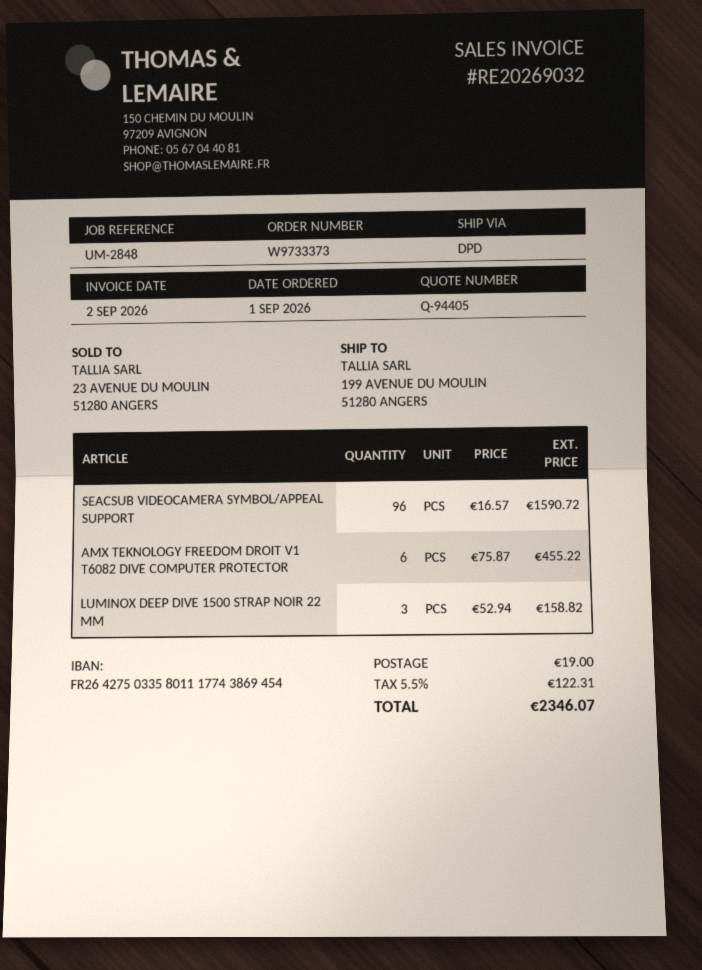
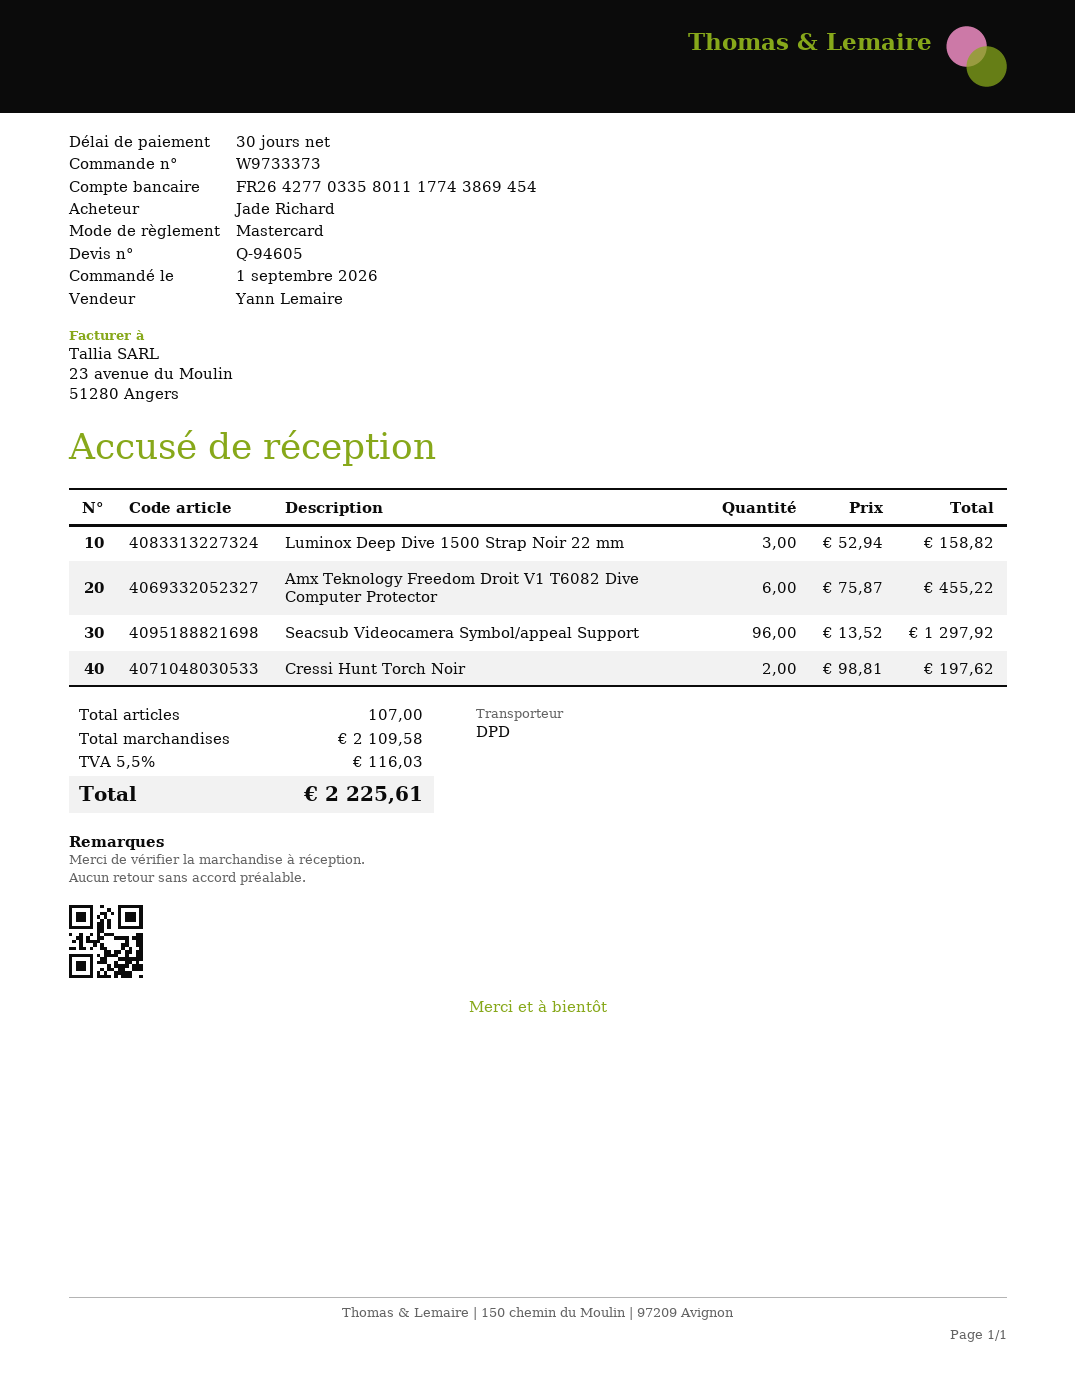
quote number: Q-94405 -> Q-94605
bank account: FR2642750335801117743869454 -> FR2642770335801117743869454
SEACSUB VIDEOCAMERA SYMBOL/APPEAL SUPPORT: 96 x 16.57 = 1590.72 -> 96 x 13.52 = 1297.92
Cressi Hunt Torch Noir: none -> 2 x 98.81 = 197.62
shipping: 19.00 -> none
tax: 5.5% = 122.31 -> 5.5% = 116.03
total: 2346.07 -> 2225.61

